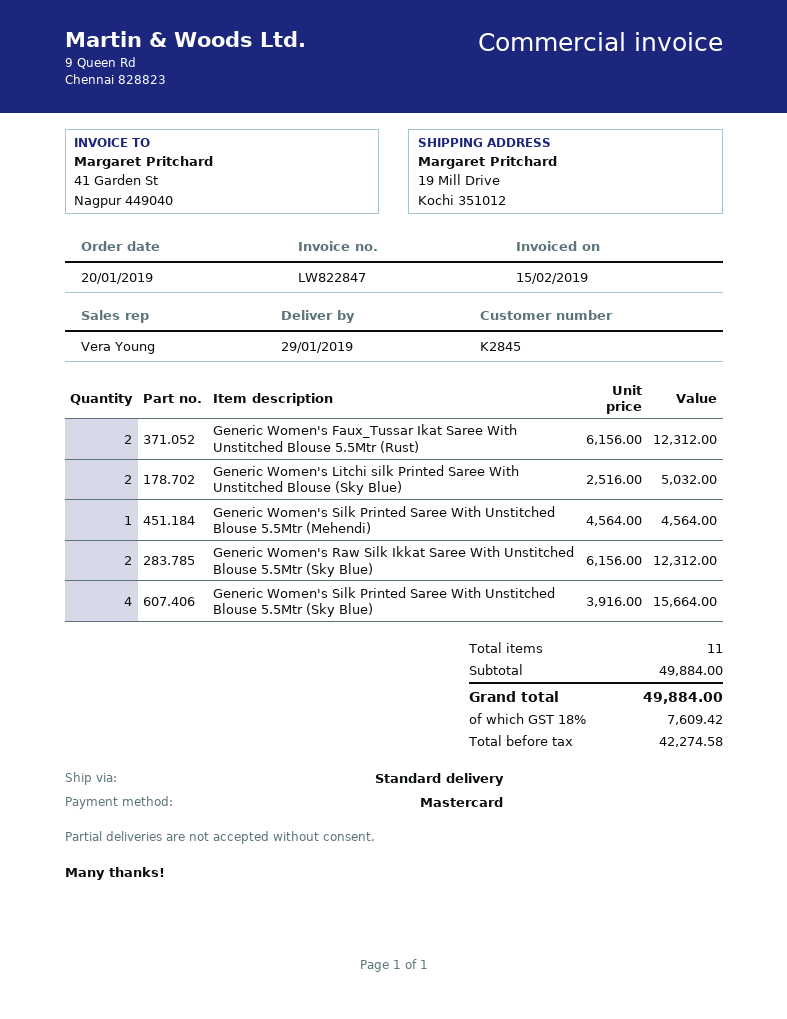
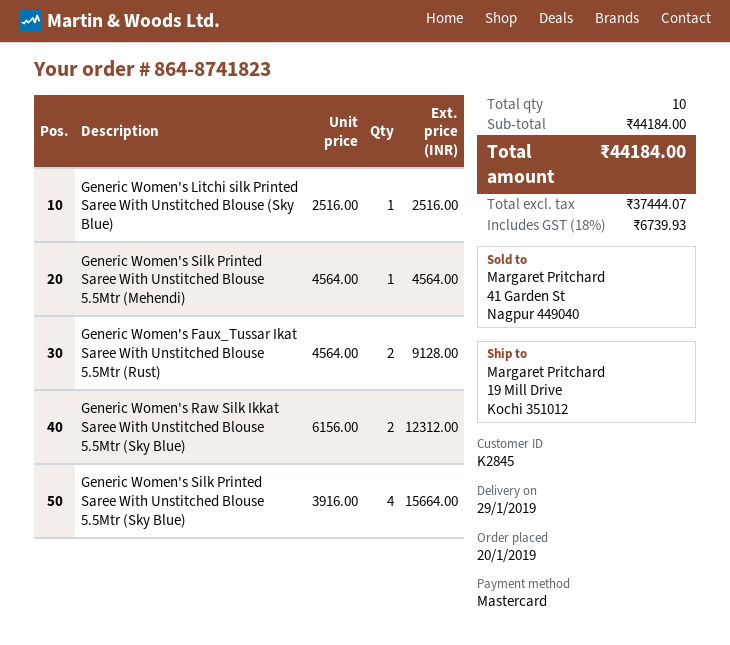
Generic Women's Faux_Tussar Ikat Saree With Unstitched Blouse 5.5Mtr (Rust): 2 x 6156.00 = 12312.00 -> 2 x 4564.00 = 9128.00
Generic Women's Litchi silk Printed Saree With Unstitched Blouse (Sky Blue): 2 x 2516.00 = 5032.00 -> 1 x 2516.00 = 2516.00
total quantity: 11 -> 10
subtotal: 49884.00 -> 44184.00
net: 42274.58 -> 37444.07
tax: 18% = 7609.42 -> 18% = 6739.93
total: 49884.00 -> 44184.00

